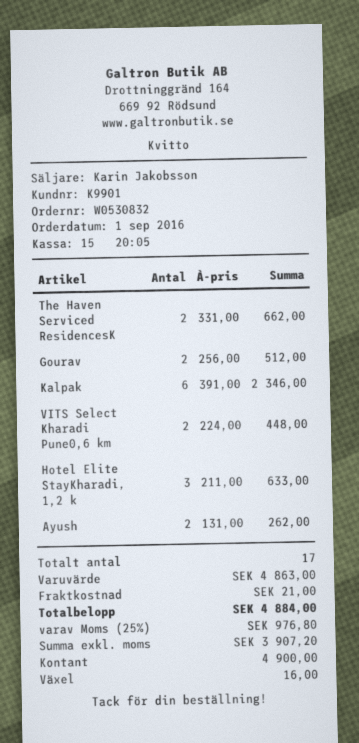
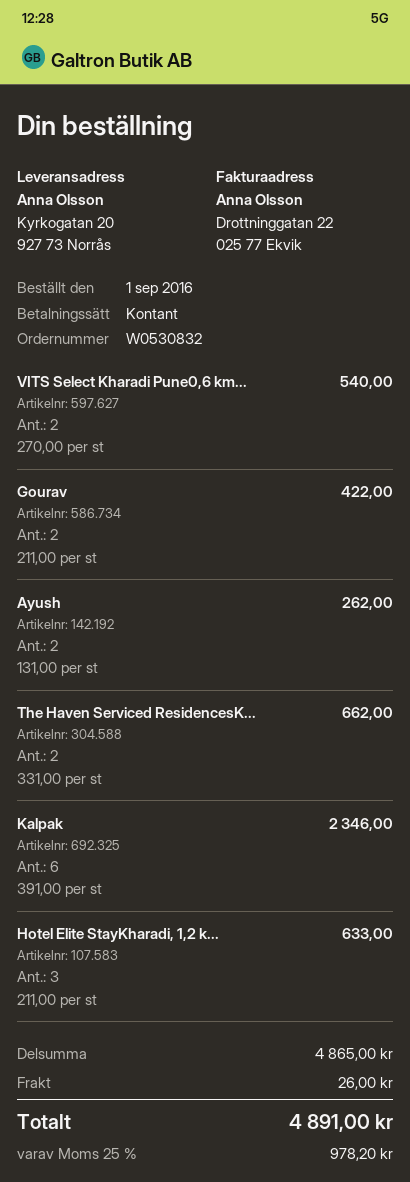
Gourav: 2 x 256.00 = 512.00 -> 2 x 211.00 = 422.00
VITS Select Kharadi Pune0,6 km: 2 x 224.00 = 448.00 -> 2 x 270.00 = 540.00
subtotal: 4863.00 -> 4865.00
shipping: 21.00 -> 26.00
tax: 25% = 976.80 -> 25% = 978.20
total: 4884.00 -> 4891.00

